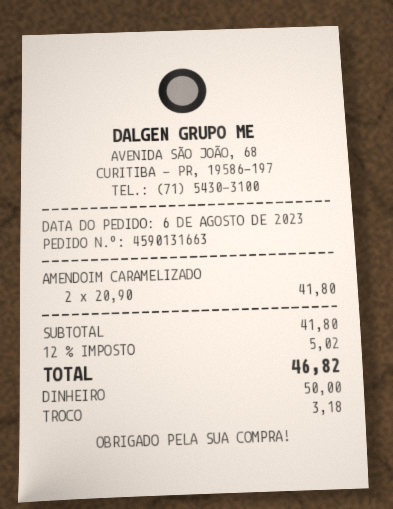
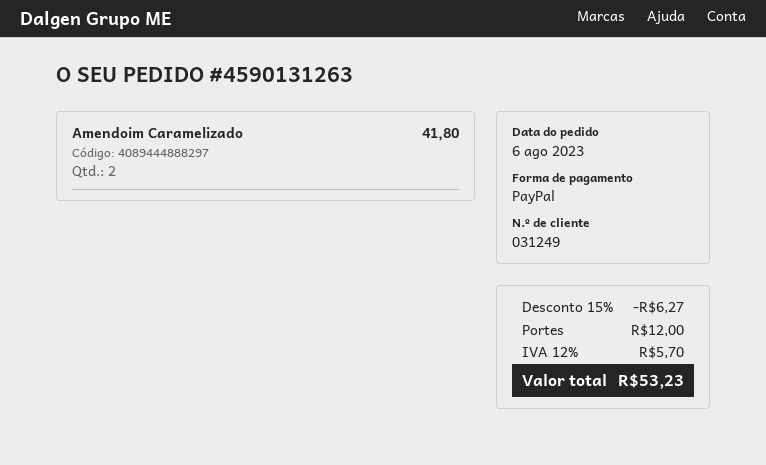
order number: 4590131663 -> 4590131263
payment method: cash -> PayPal
discount: none -> 15% = 6.27
shipping: none -> 12.00
tax: 12% = 5.02 -> 12% = 5.70
total: 46.82 -> 53.23

